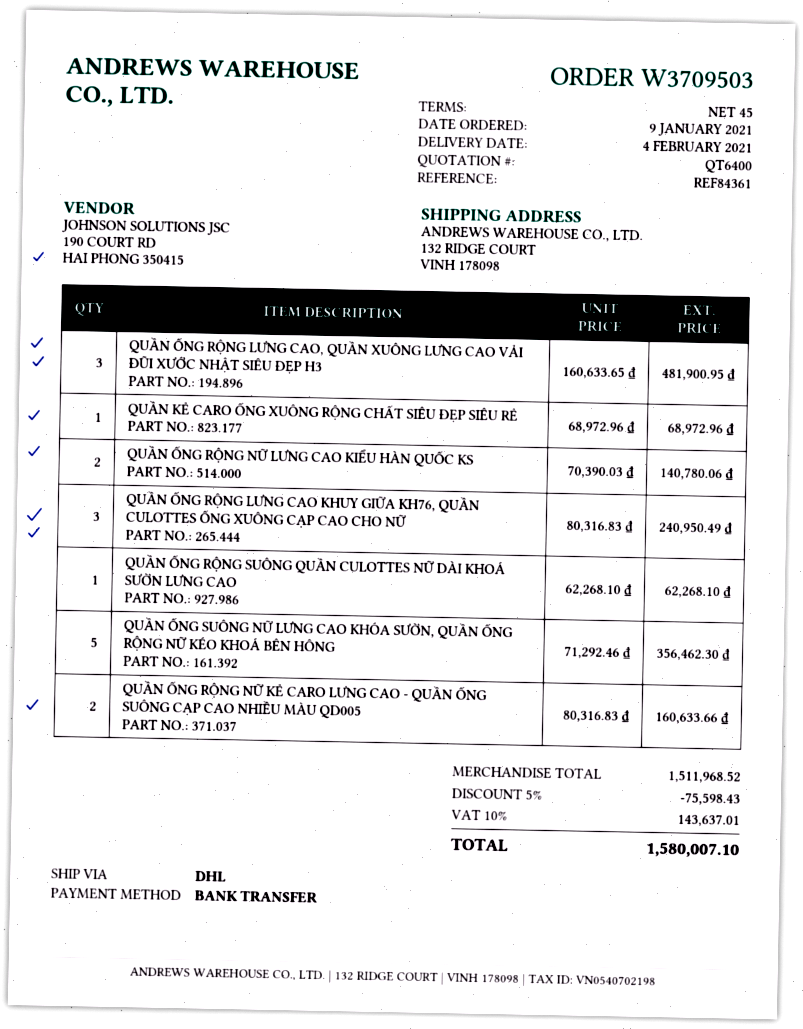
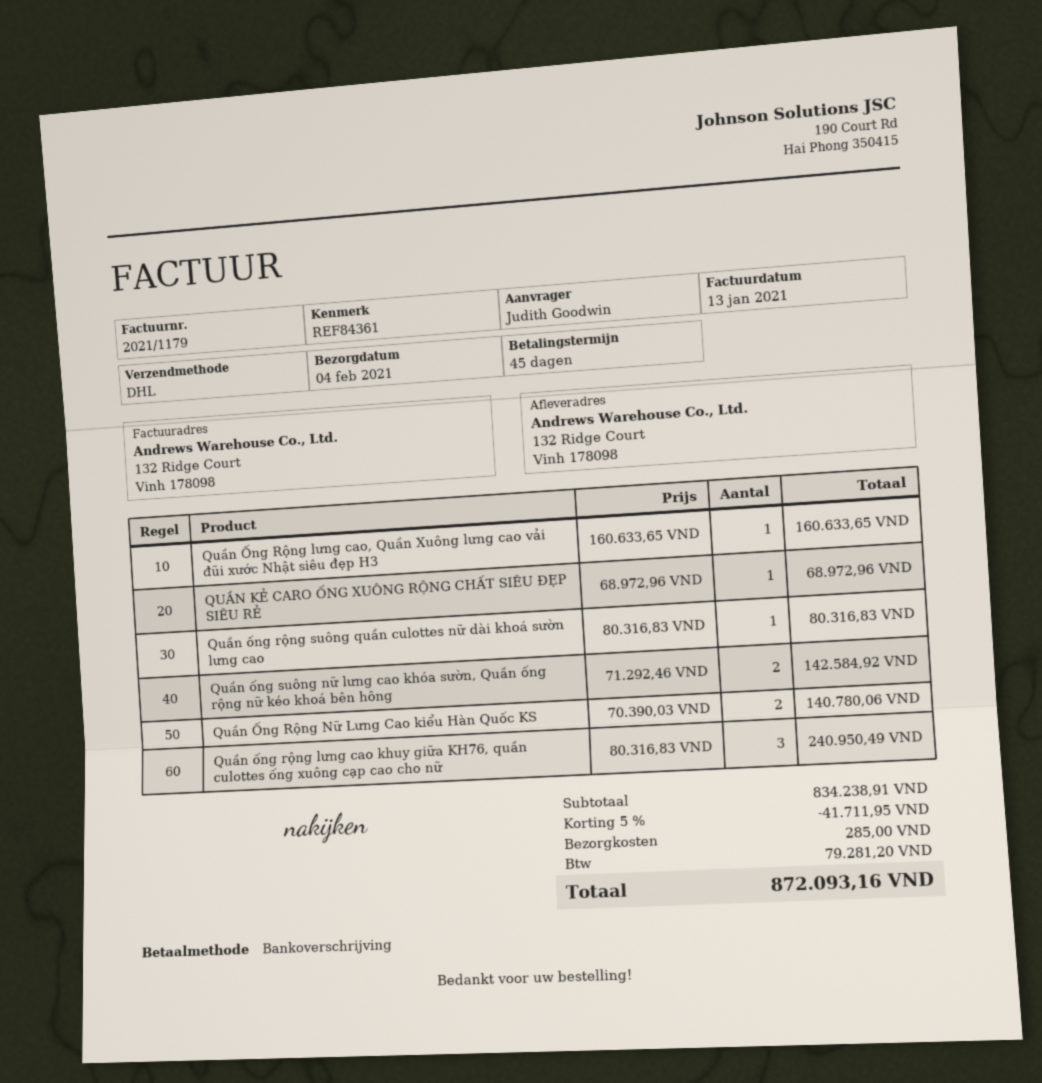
QUẦN ỐNG RỘNG LƯNG CAO, QUẦN XUÔNG LƯNG CAO VẢI ĐŨI XƯỚC NHẬT SIÊU ĐẸP H3: 3 x 160633.65 = 481900.95 -> 1 x 160633.65 = 160633.65
QUẦN ỐNG RỘNG SUÔNG QUẦN CULOTTES NỮ DÀI KHOÁ SƯỜN LƯNG CAO: 1 x 62268.10 = 62268.10 -> 1 x 80316.83 = 80316.83
QUẦN ỐNG SUÔNG NỮ LƯNG CAO KHÓA SƯỜN, QUẦN ỐNG RỘNG NỮ KÉO KHOÁ BÊN HÔNG: 5 x 71292.46 = 356462.30 -> 2 x 71292.46 = 142584.92
QUẦN ỐNG RỘNG NỮ KẺ CARO LƯNG CAO - QUẦN ỐNG SUÔNG CẠP CAO NHIỀU MÀU QD005: 2 x 80316.83 = 160633.66 -> none
subtotal: 1511968.52 -> 834238.91
discount: 5% = 75598.43 -> 5% = 41711.95
shipping: none -> 285.00
tax: 143637.01 -> 79281.20
total: 1580007.10 -> 872093.16

